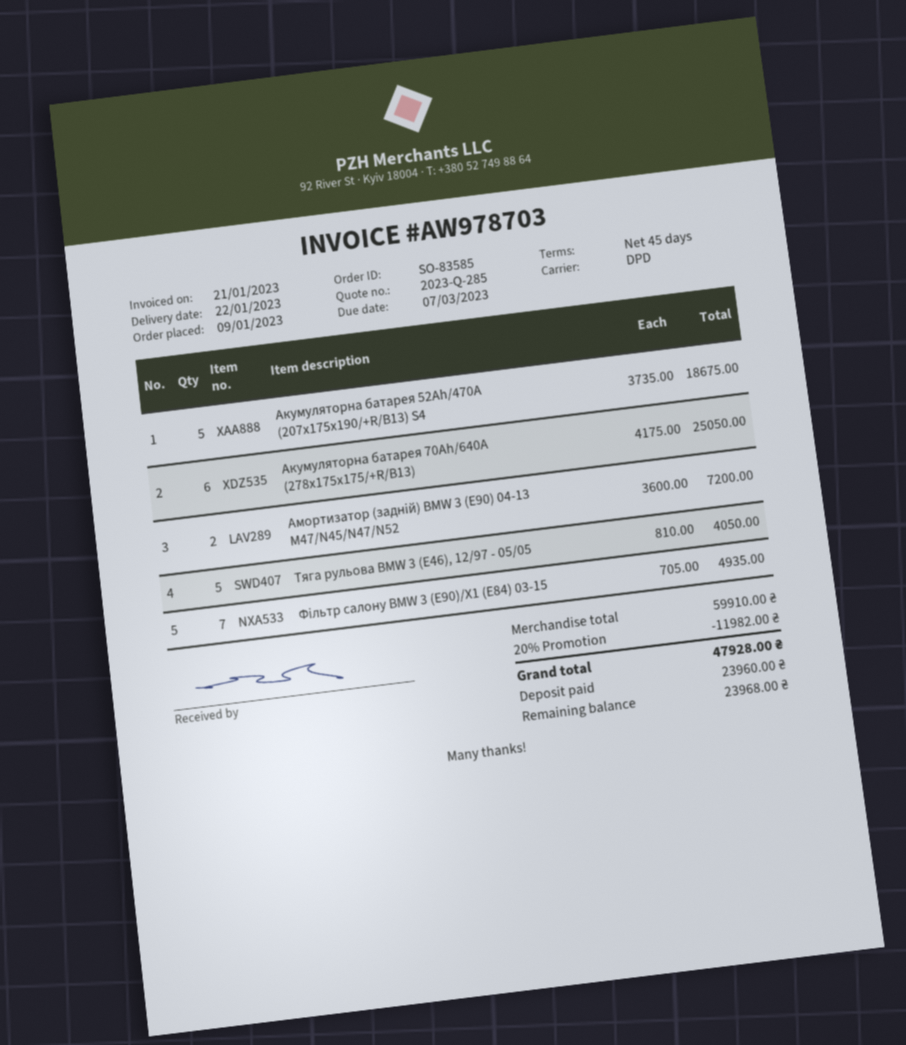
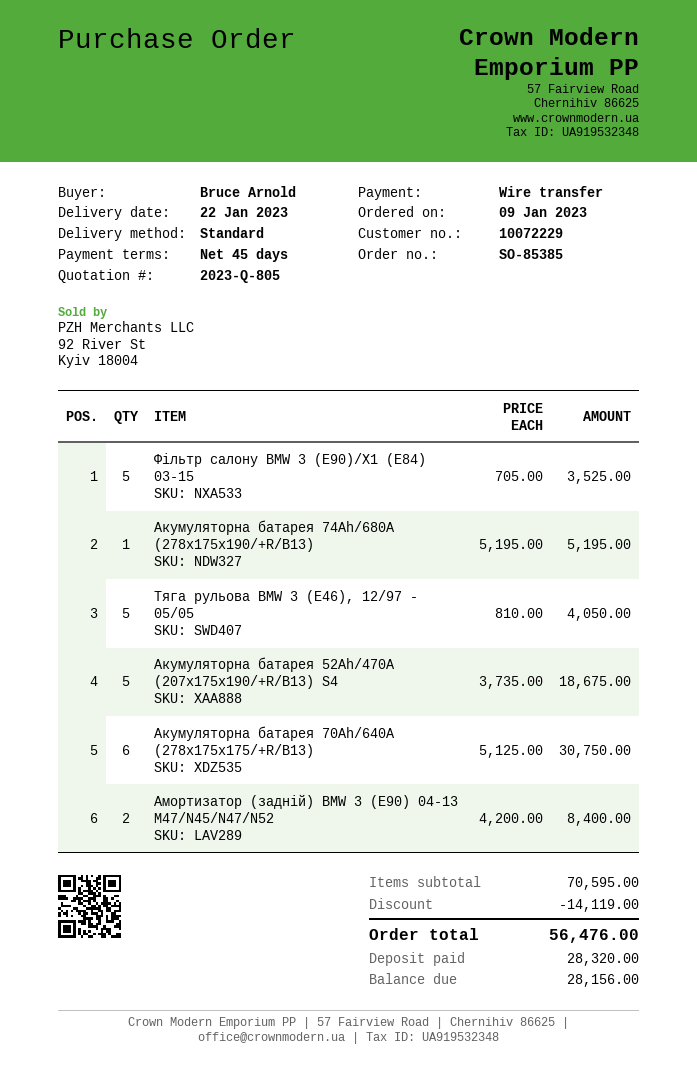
quote number: 2023-Q-285 -> 2023-Q-805
order number: SO-83585 -> SO-85385
shipping method: DPD -> standard
Акумуляторна батарея 70Ah/640A (278x175x175/+R/B13): 6 x 4175.00 = 25050.00 -> 6 x 5125.00 = 30750.00
Амортизатор (задній) BMW 3 (E90) 04-13 M47/N45/N47/N52: 2 x 3600.00 = 7200.00 -> 2 x 4200.00 = 8400.00
Фільтр салону BMW 3 (E90)/X1 (E84) 03-15: 7 x 705.00 = 4935.00 -> 5 x 705.00 = 3525.00
Акумуляторна батарея 74Ah/680A (278x175x190/+R/B13): none -> 1 x 5195.00 = 5195.00
subtotal: 59910.00 -> 70595.00
discount: 11982.00 -> 14119.00
total: 47928.00 -> 56476.00
deposit: 23960.00 -> 28320.00
balance: 23968.00 -> 28156.00

